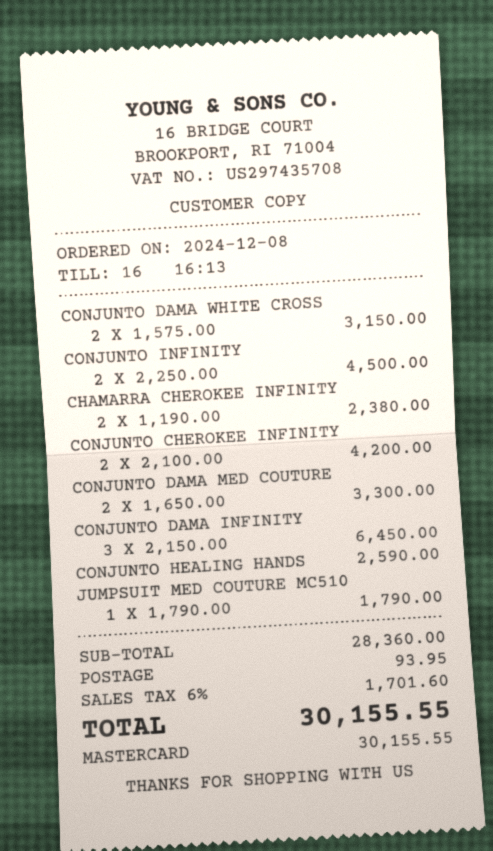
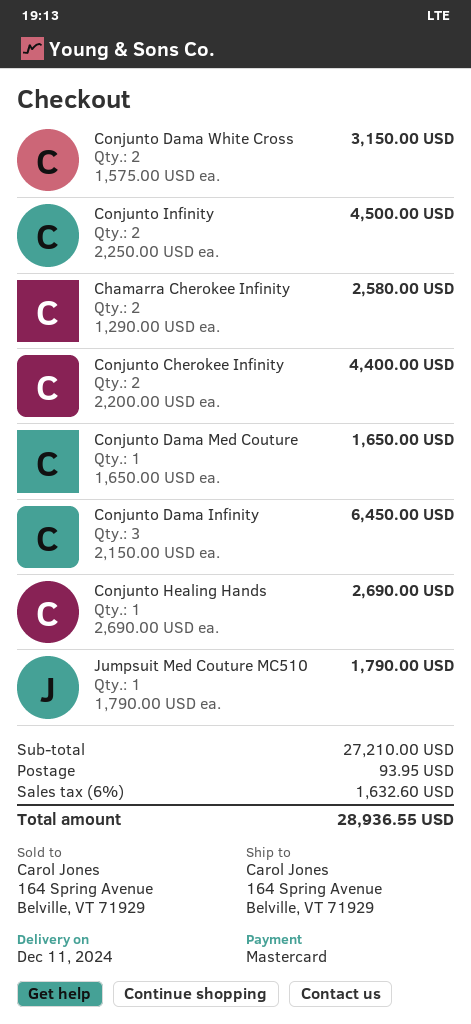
CHAMARRA CHEROKEE INFINITY: 2 x 1190.00 = 2380.00 -> 2 x 1290.00 = 2580.00
CONJUNTO CHEROKEE INFINITY: 2 x 2100.00 = 4200.00 -> 2 x 2200.00 = 4400.00
CONJUNTO DAMA MED COUTURE: 2 x 1650.00 = 3300.00 -> 1 x 1650.00 = 1650.00
CONJUNTO HEALING HANDS: 1 x 2590.00 = 2590.00 -> 1 x 2690.00 = 2690.00
subtotal: 28360.00 -> 27210.00
tax: 6% = 1701.60 -> 6% = 1632.60
total: 30155.55 -> 28936.55

